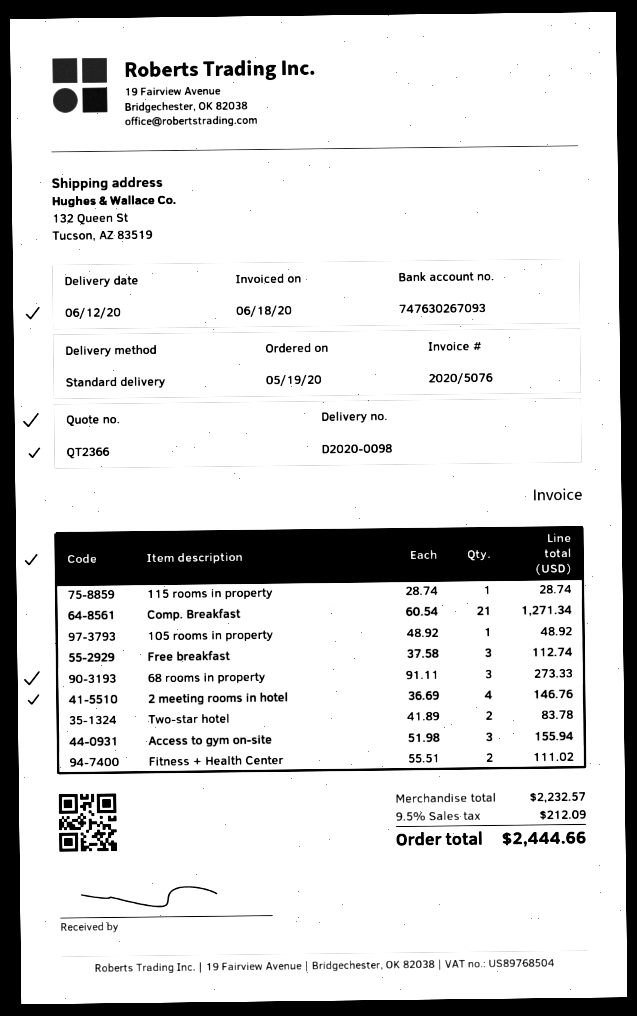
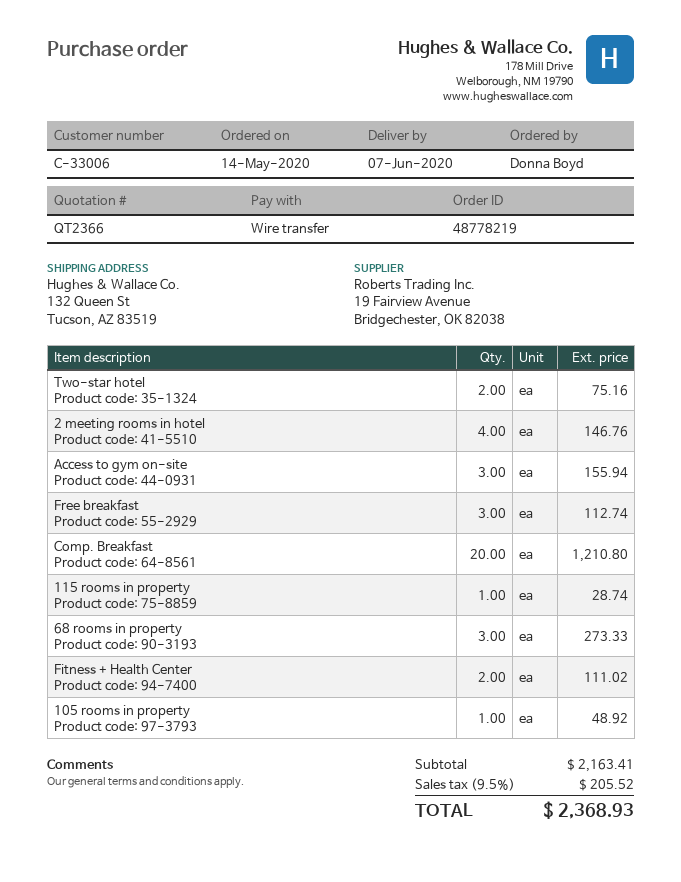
order date: 2020-05-19 -> 2020-05-14
delivery date: 2020-06-12 -> 2020-06-07
Comp. Breakfast: 21 for 1271.34 -> 20 for 1210.80
Two-star hotel: 2 for 83.78 -> 2 for 75.16
subtotal: 2232.57 -> 2163.41
tax: 9.5% = 212.09 -> 9.5% = 205.52
total: 2444.66 -> 2368.93

